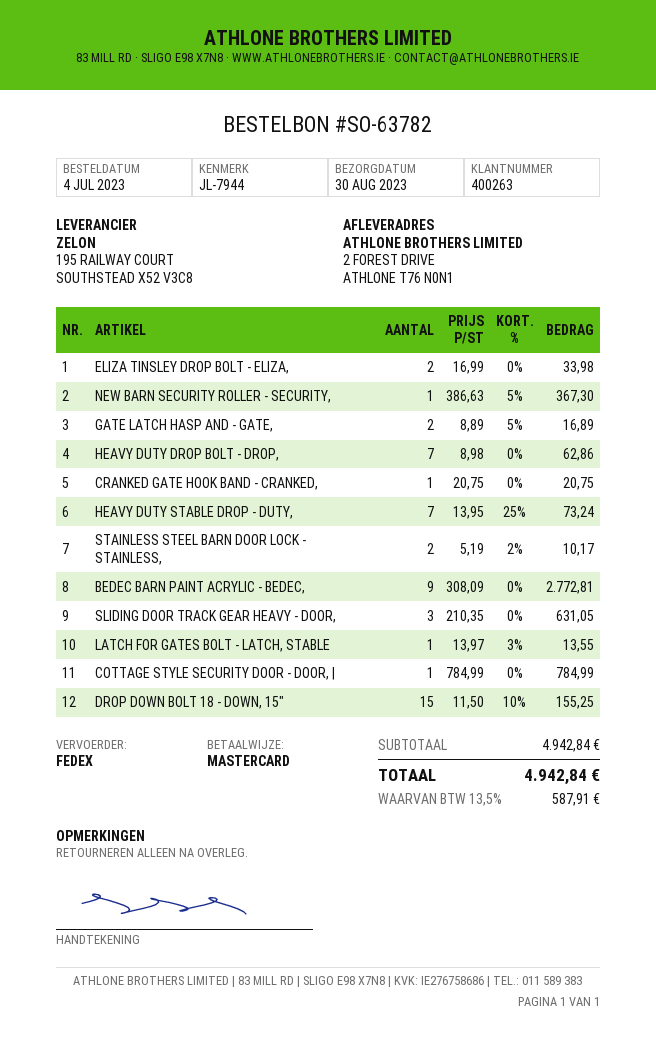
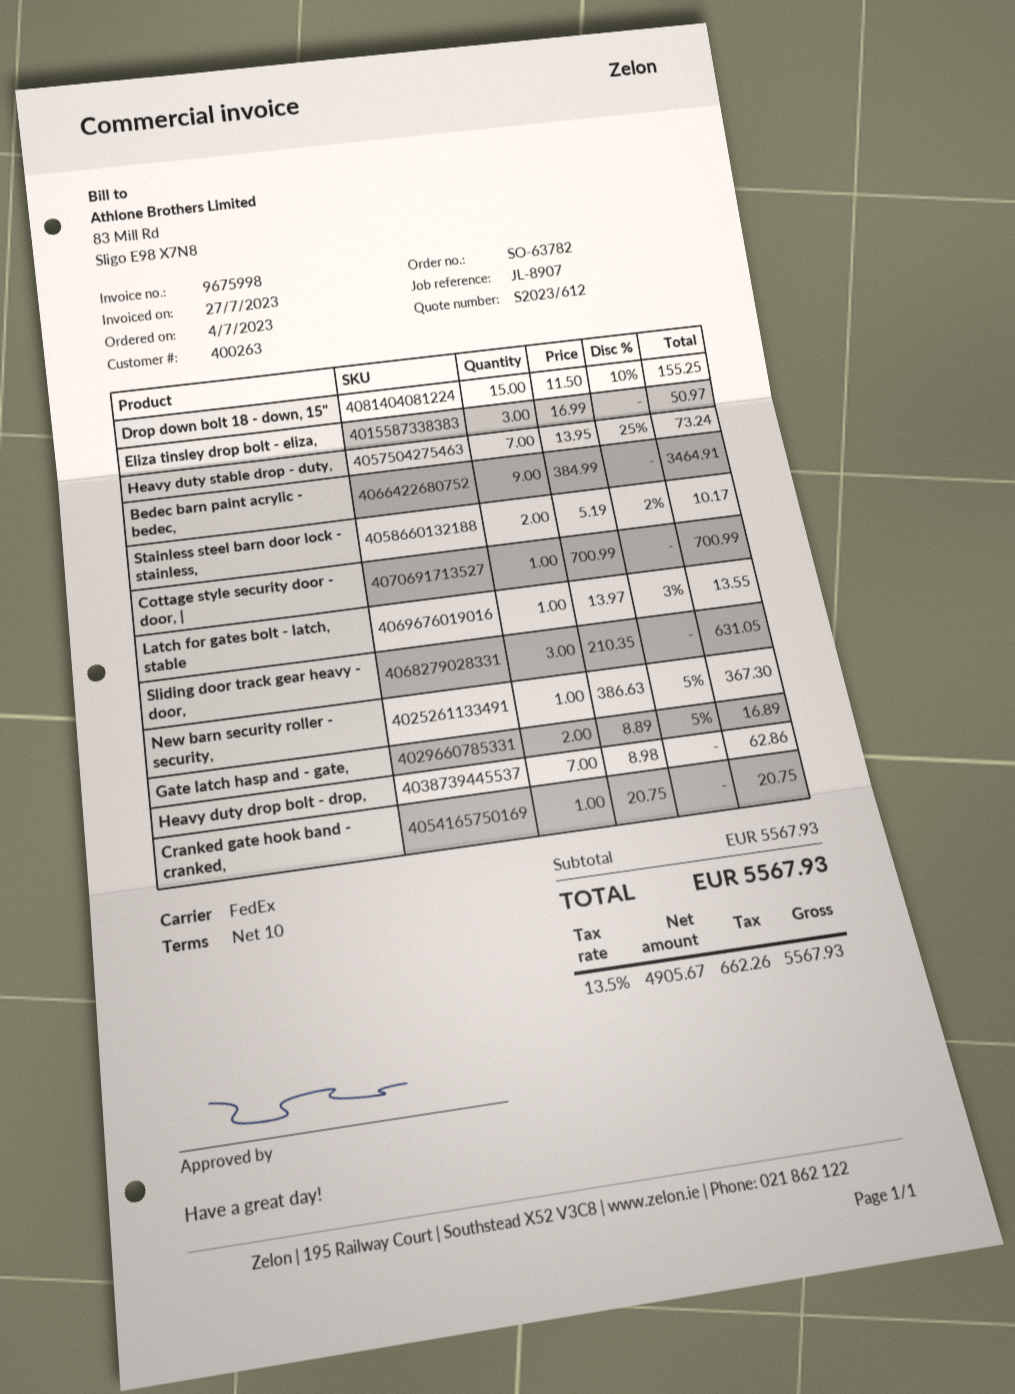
reference: JL-7944 -> JL-8907
ELIZA TINSLEY DROP BOLT - ELIZA,: 2 x 16.99 = 33.98 -> 3 x 16.99 = 50.97
BEDEC BARN PAINT ACRYLIC - BEDEC,: 9 x 308.09 = 2772.81 -> 9 x 384.99 = 3464.91
COTTAGE STYLE SECURITY DOOR - DOOR, |: 1 x 784.99 = 784.99 -> 1 x 700.99 = 700.99
subtotal: 4942.84 -> 5567.93
tax: 13.5% = 587.91 -> 13.5% = 662.26
total: 4942.84 -> 5567.93

